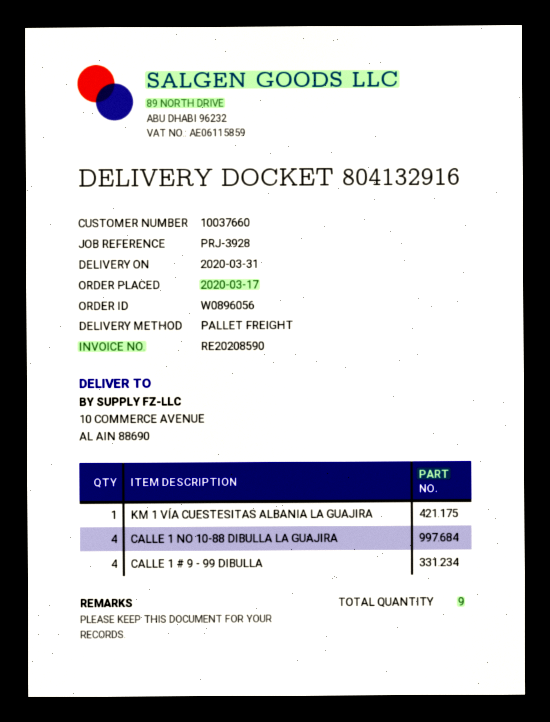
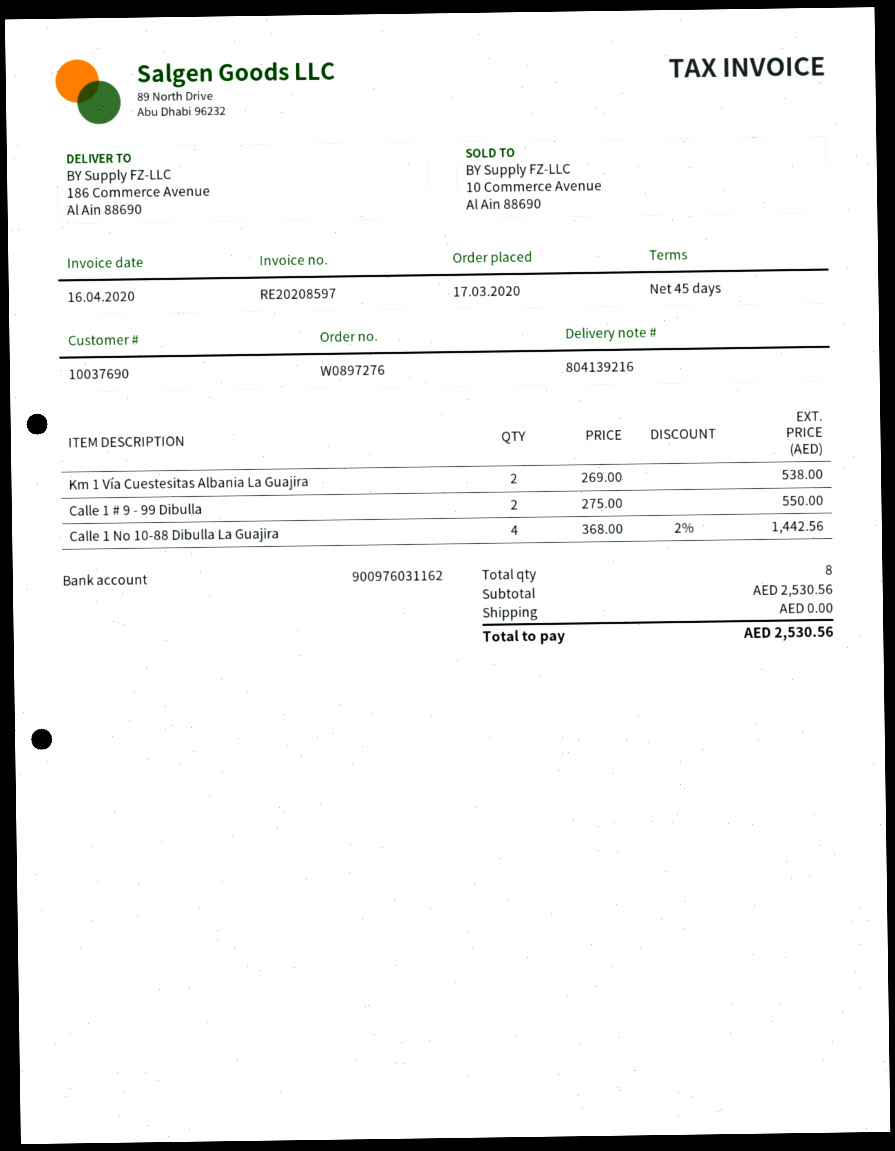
order number: W0896056 -> W0897276
delivery note number: 804132916 -> 804139216
invoice number: RE20208590 -> RE20208597
customer number: 10037660 -> 10037690
ship to: 10 COMMERCE AVENUE, AL AIN 88690 -> 186 Commerce Avenue, Al Ain 88690
KM 1 VÍA CUESTESITAS ALBANIA LA GUAJIRA: 1 -> 2
CALLE 1 # 9 - 99 DIBULLA: 4 -> 2
total quantity: 9 -> 8

